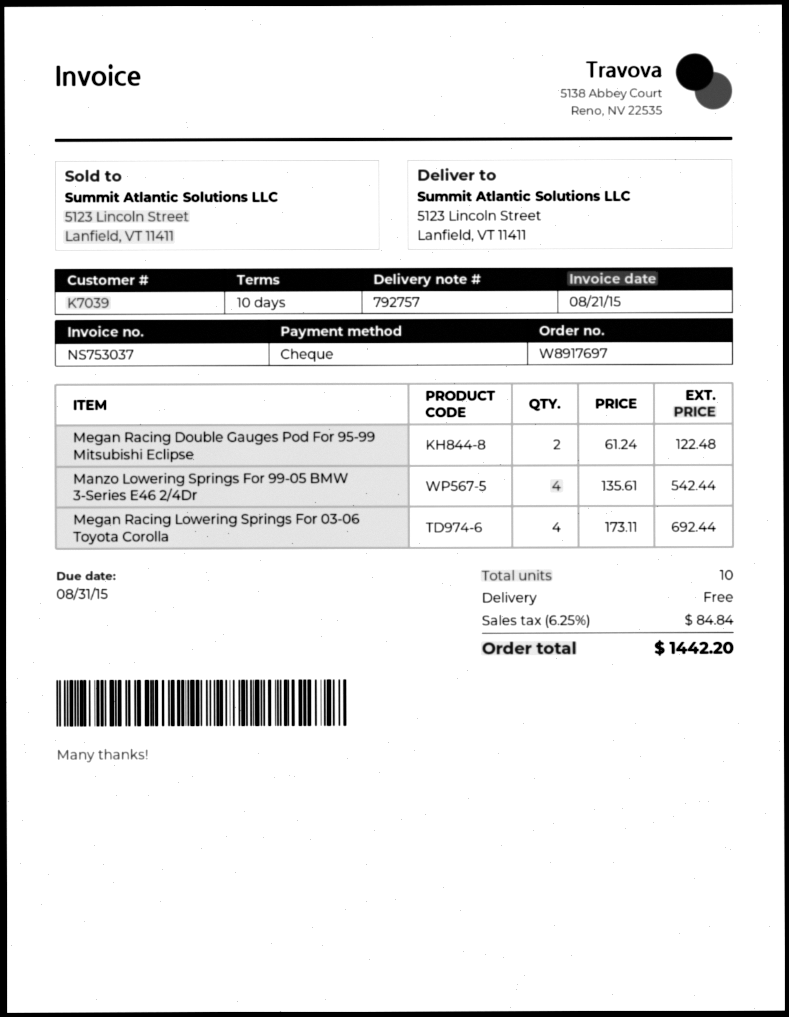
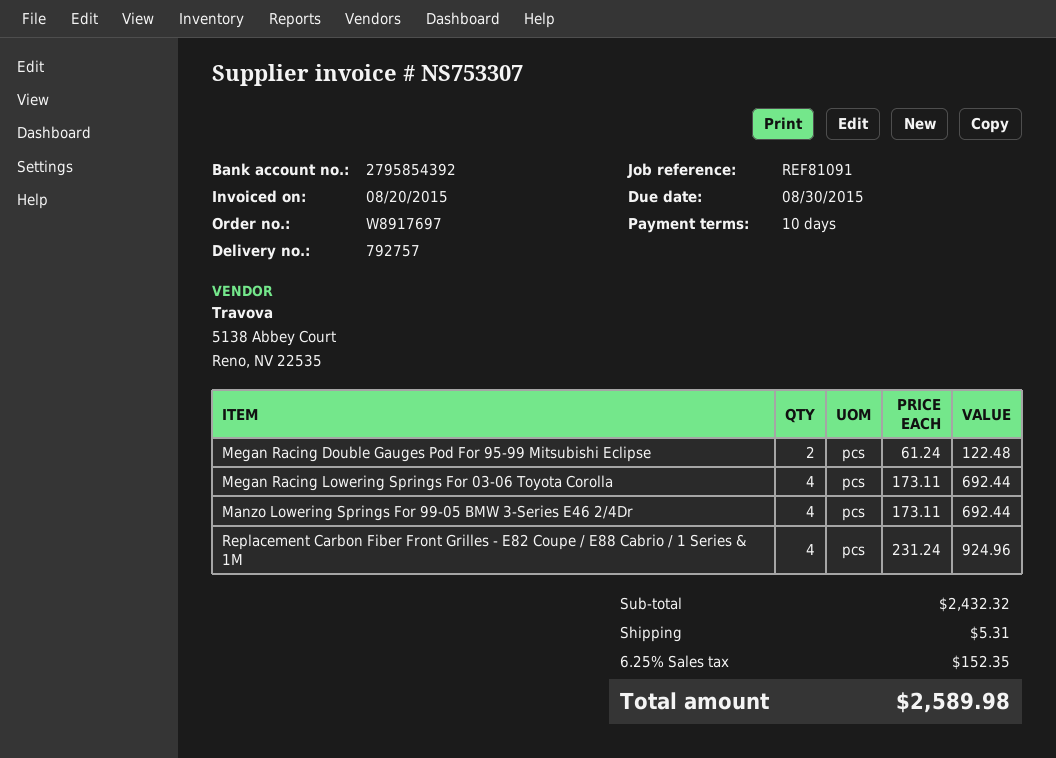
invoice number: NS753037 -> NS753307
invoice date: 2015-08-21 -> 2015-08-20
due date: 2015-08-31 -> 2015-08-30
Manzo Lowering Springs For 99-05 BMW 3-Series E46 2/4Dr: 4 x 135.61 = 542.44 -> 4 x 173.11 = 692.44
Replacement Carbon Fiber Front Grilles - E82 Coupe / E88 Cabrio / 1 Series & 1M: none -> 4 x 231.24 = 924.96
shipping: 0.00 -> 5.31
tax: 6.25% = 84.84 -> 6.25% = 152.35
total: 1442.20 -> 2589.98

